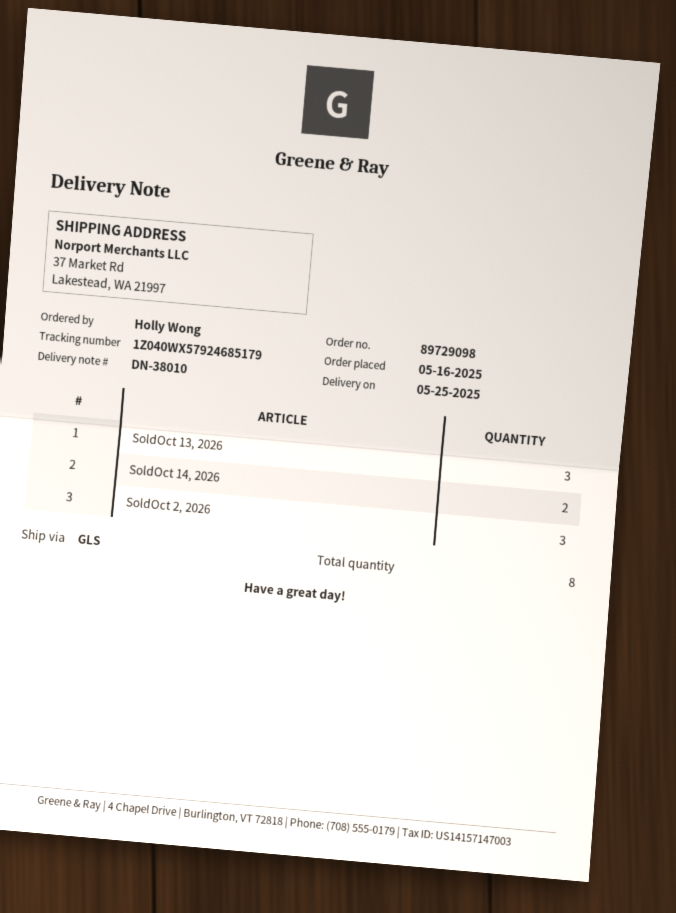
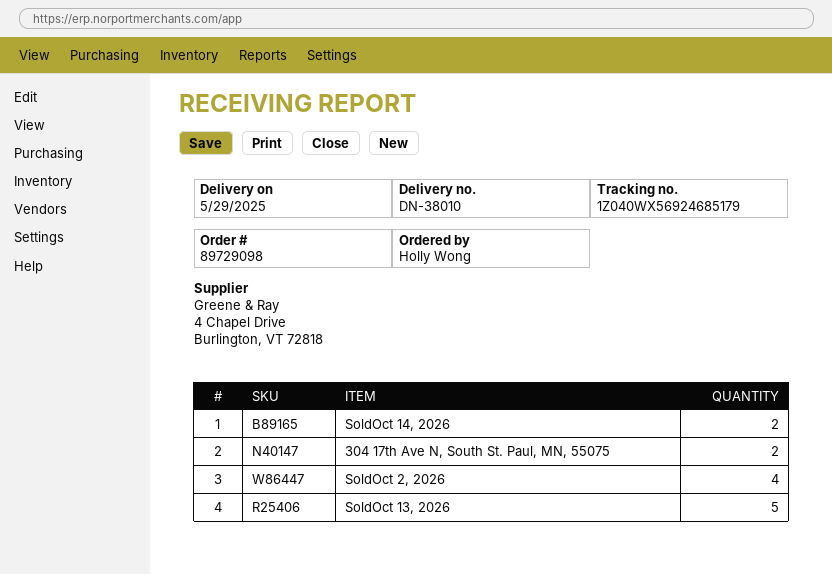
delivery date: 2025-05-25 -> 2025-05-29
tracking number: 1Z040WX57924685179 -> 1Z040WX56924685179
SoldOct 13, 2026: 3 -> 5
SoldOct 2, 2026: 3 -> 4
304 17th Ave N, South St. Paul, MN, 55075: none -> 2

